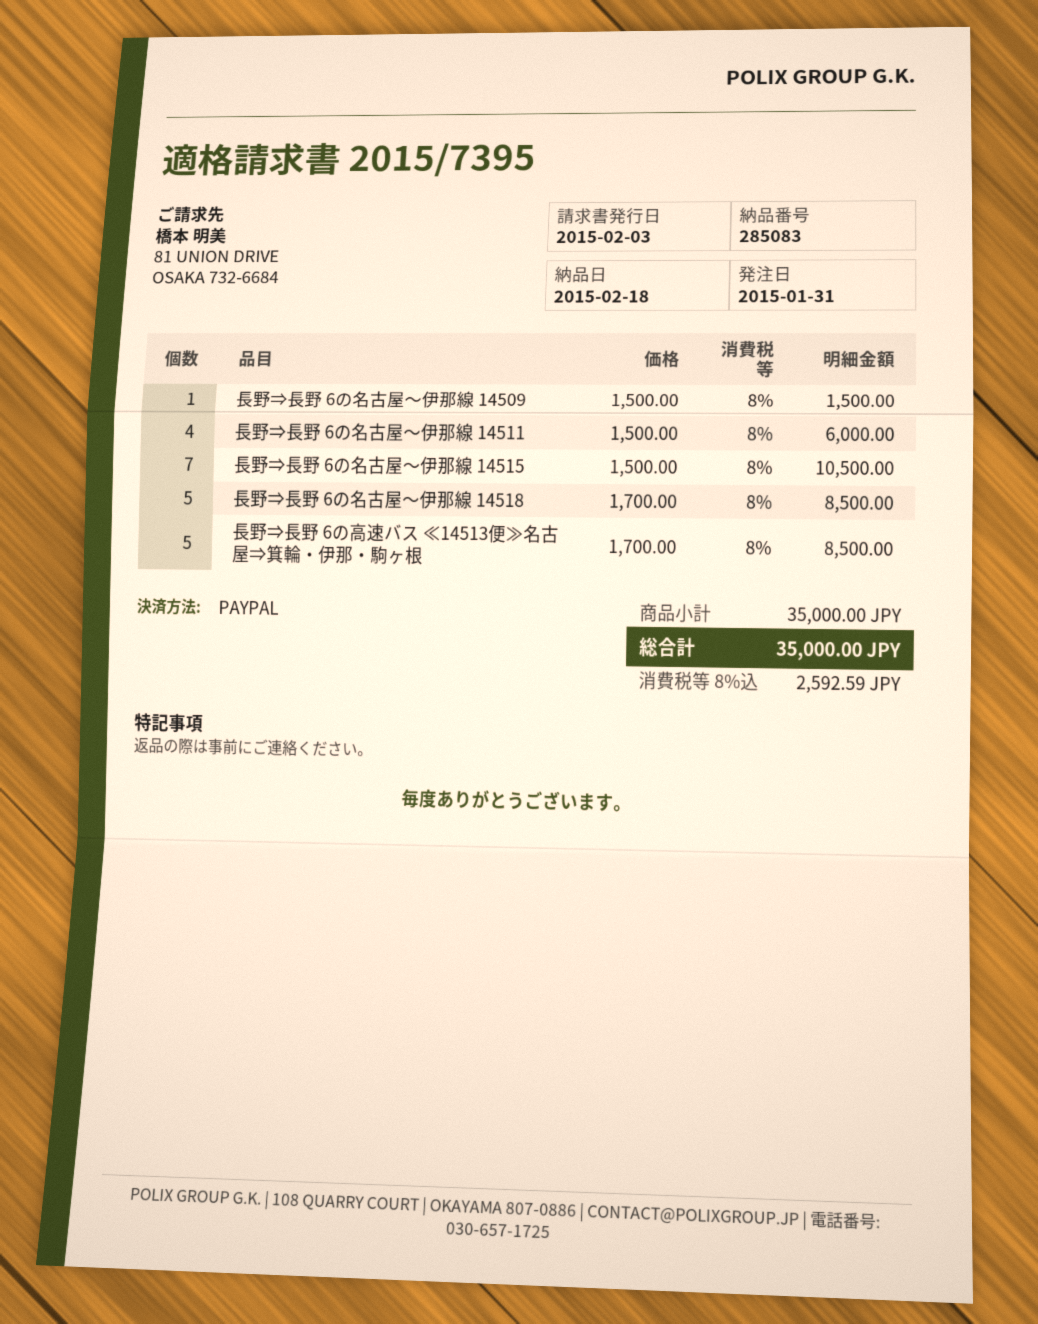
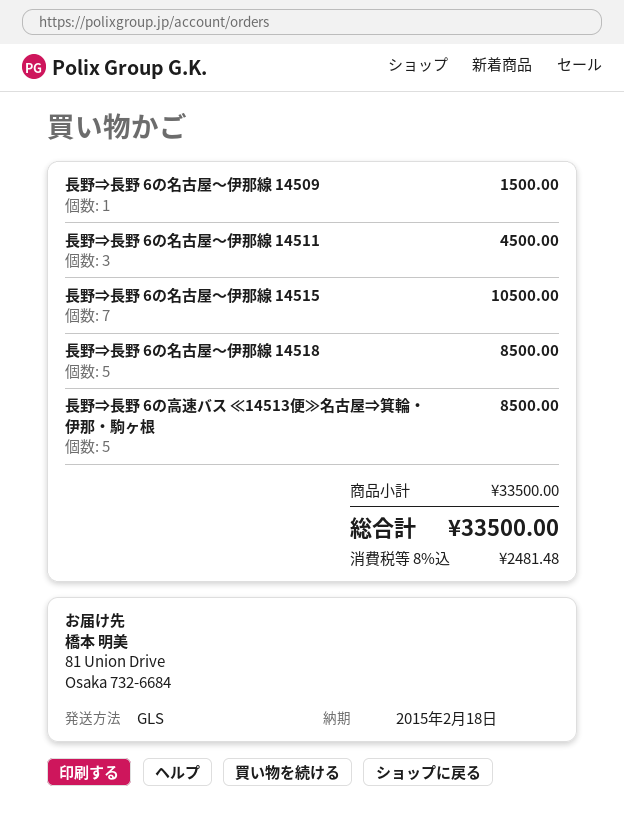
長野⇒長野 6の名古屋〜伊那線 14511: 4 for 6000.00 -> 3 for 4500.00
subtotal: 35000.00 -> 33500.00
tax: 8% = 2592.59 -> 8% = 2481.48
total: 35000.00 -> 33500.00

